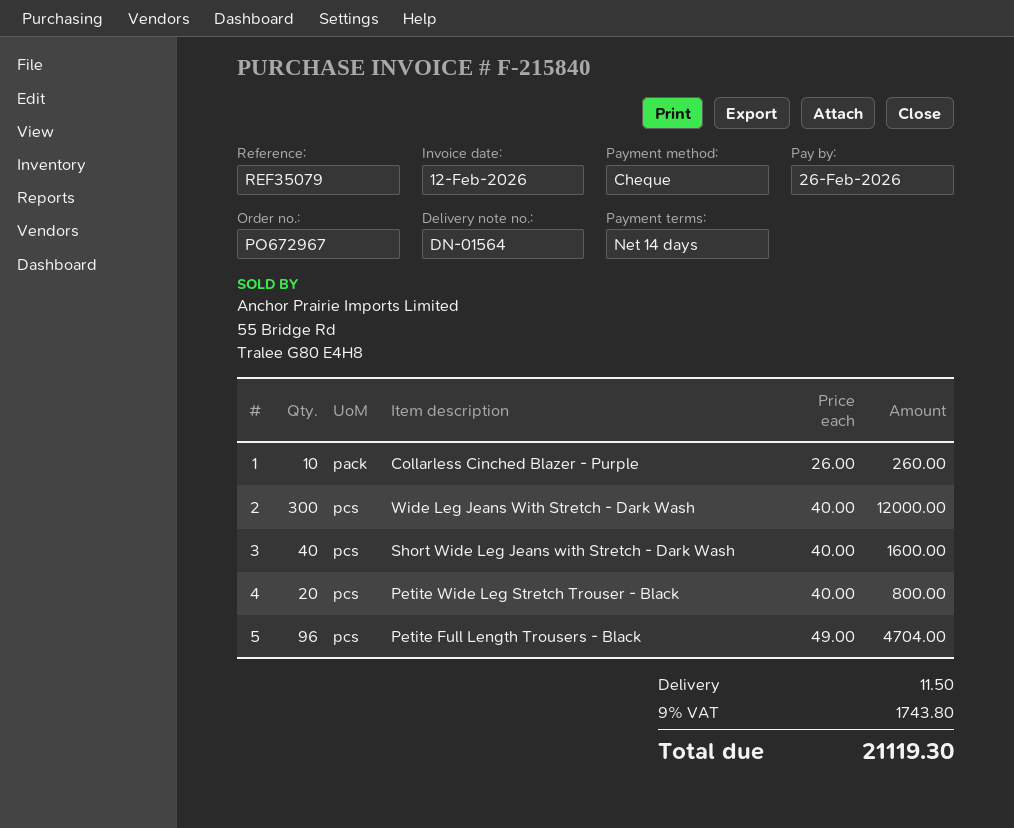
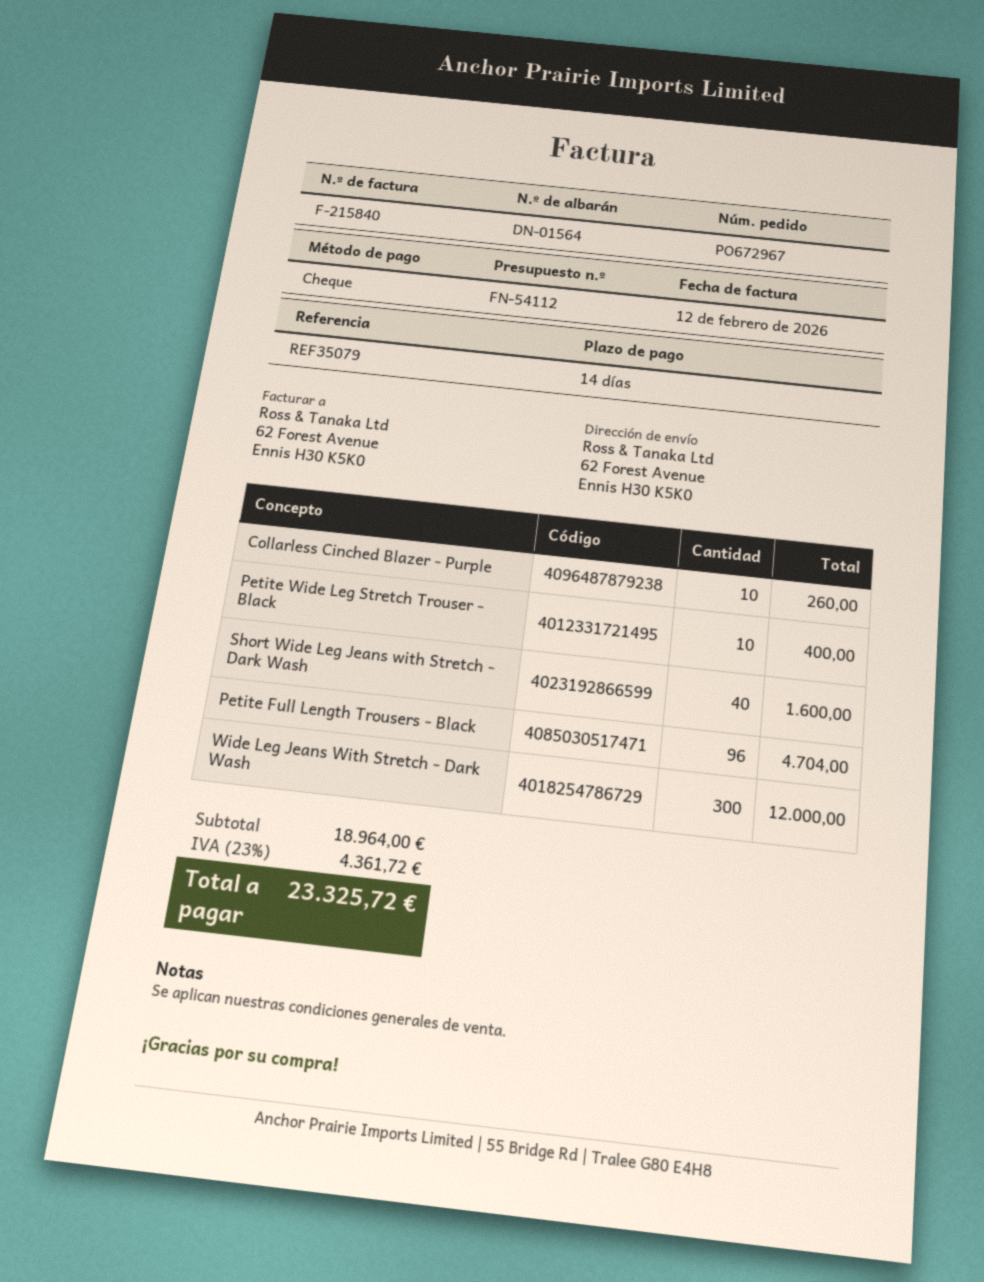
Petite Wide Leg Stretch Trouser - Black: 20 for 800.00 -> 10 for 400.00
shipping: 11.50 -> none
tax: 9% = 1743.80 -> 23% = 4361.72
total: 21119.30 -> 23325.72

